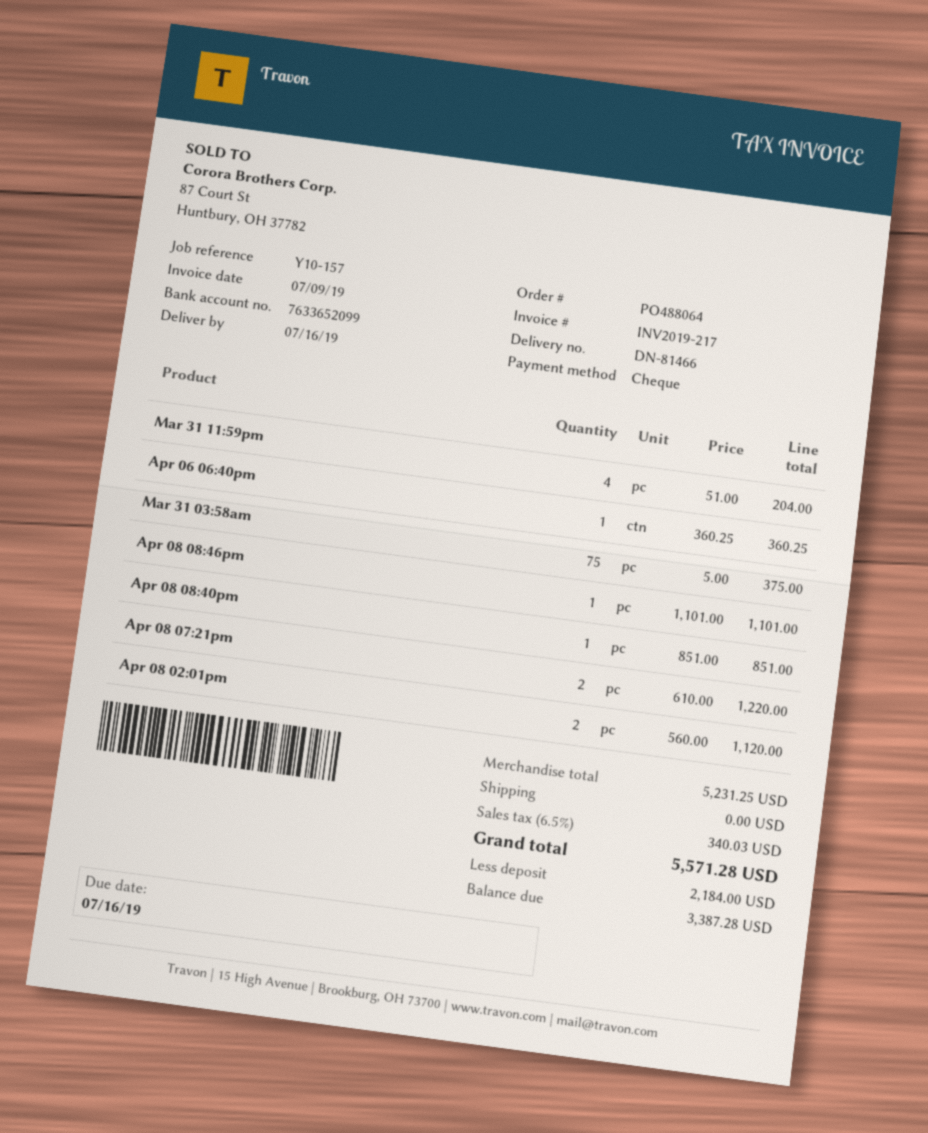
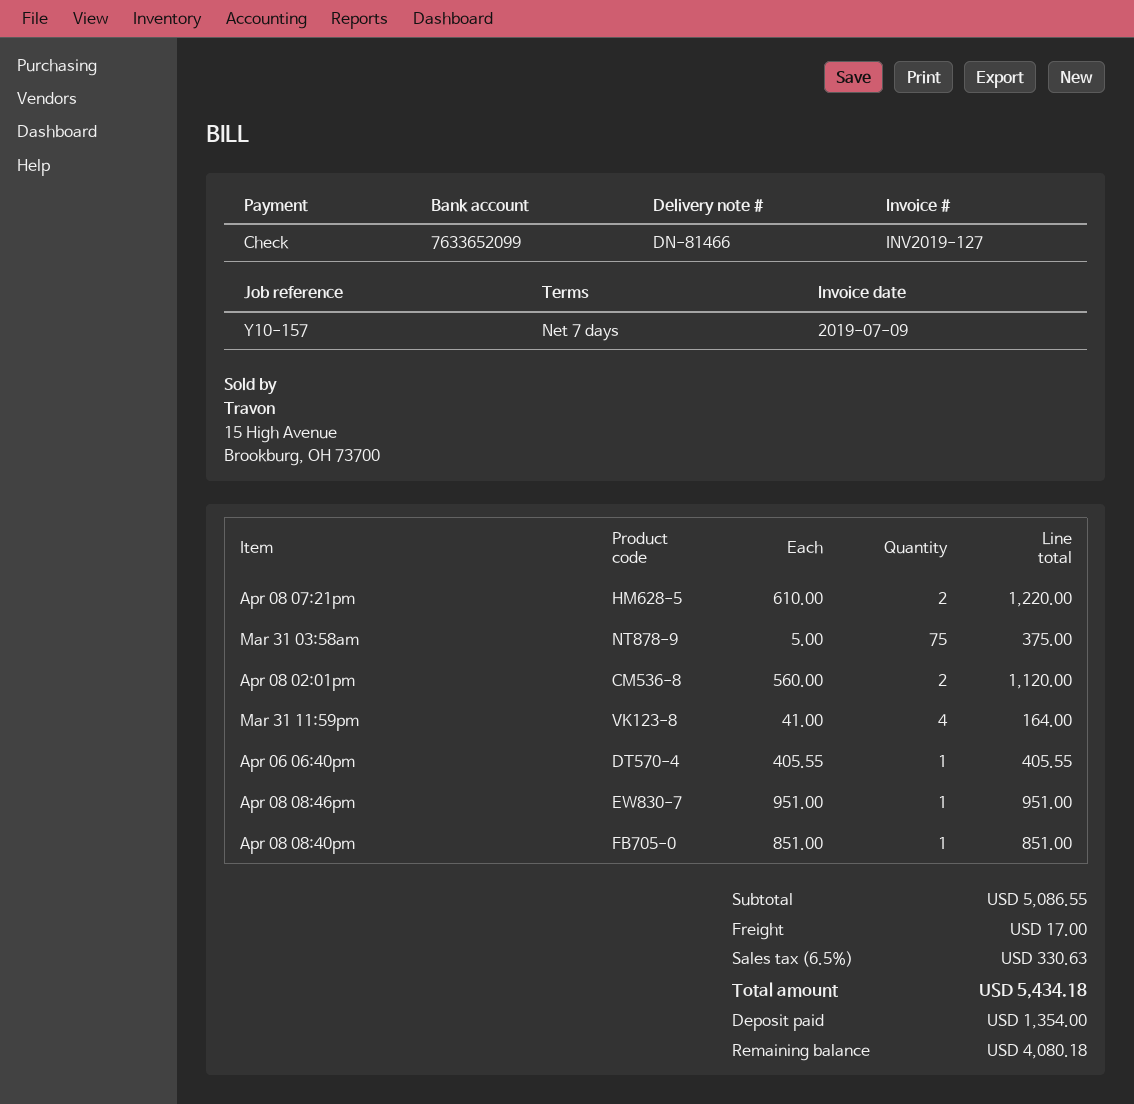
invoice number: INV2019-217 -> INV2019-127
Mar 31 11:59pm: 4 x 51.00 = 204.00 -> 4 x 41.00 = 164.00
Apr 06 06:40pm: 1 x 360.25 = 360.25 -> 1 x 405.55 = 405.55
Apr 08 08:46pm: 1 x 1101.00 = 1101.00 -> 1 x 951.00 = 951.00
subtotal: 5231.25 -> 5086.55
shipping: 0.00 -> 17.00
tax: 6.5% = 340.03 -> 6.5% = 330.63
total: 5571.28 -> 5434.18
deposit: 2184.00 -> 1354.00
balance: 3387.28 -> 4080.18

